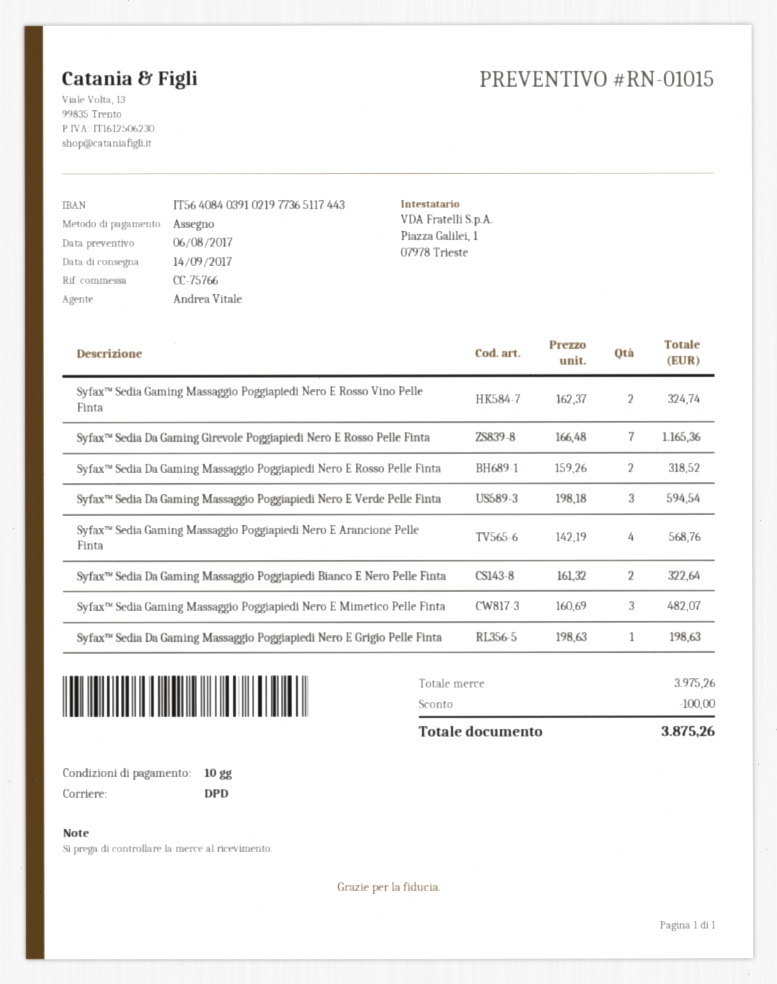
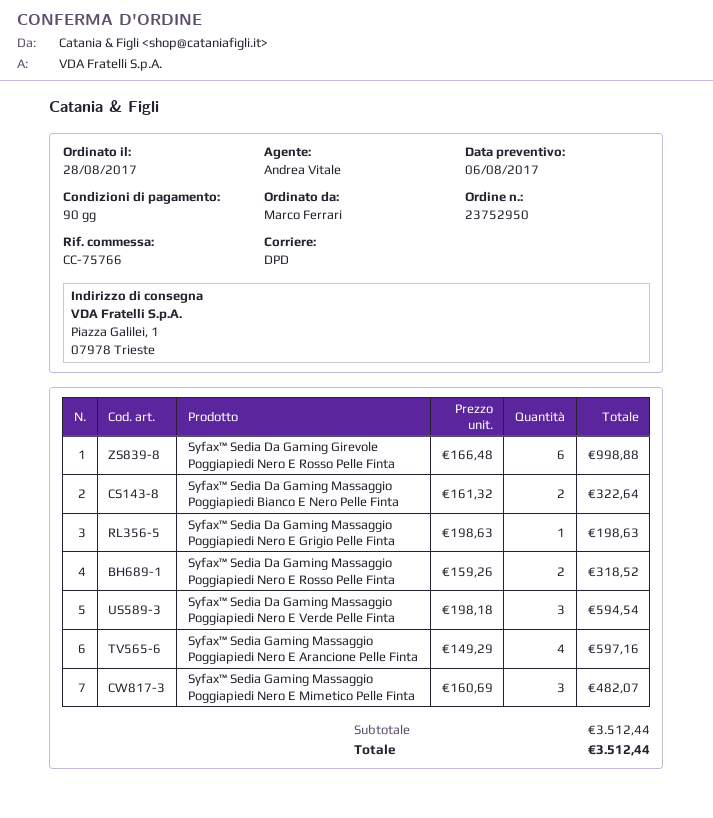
payment terms: 10 days -> 90 days
Syfax™ Sedia Gaming Massaggio Poggiapiedi Nero E Rosso Vino Pelle Finta: 2 x 162.37 = 324.74 -> none
Syfax™ Sedia Da Gaming Girevole Poggiapiedi Nero E Rosso Pelle Finta: 7 x 166.48 = 1165.36 -> 6 x 166.48 = 998.88
Syfax™ Sedia Gaming Massaggio Poggiapiedi Nero E Arancione Pelle Finta: 4 x 142.19 = 568.76 -> 4 x 149.29 = 597.16
subtotal: 3975.26 -> 3512.44
discount: 100.00 -> none
total: 3875.26 -> 3512.44

